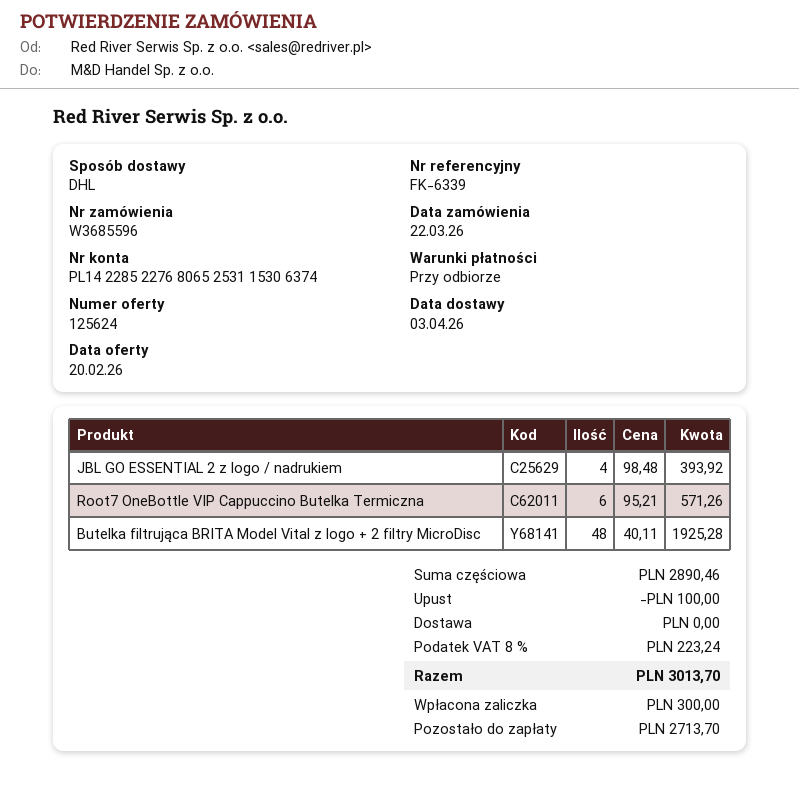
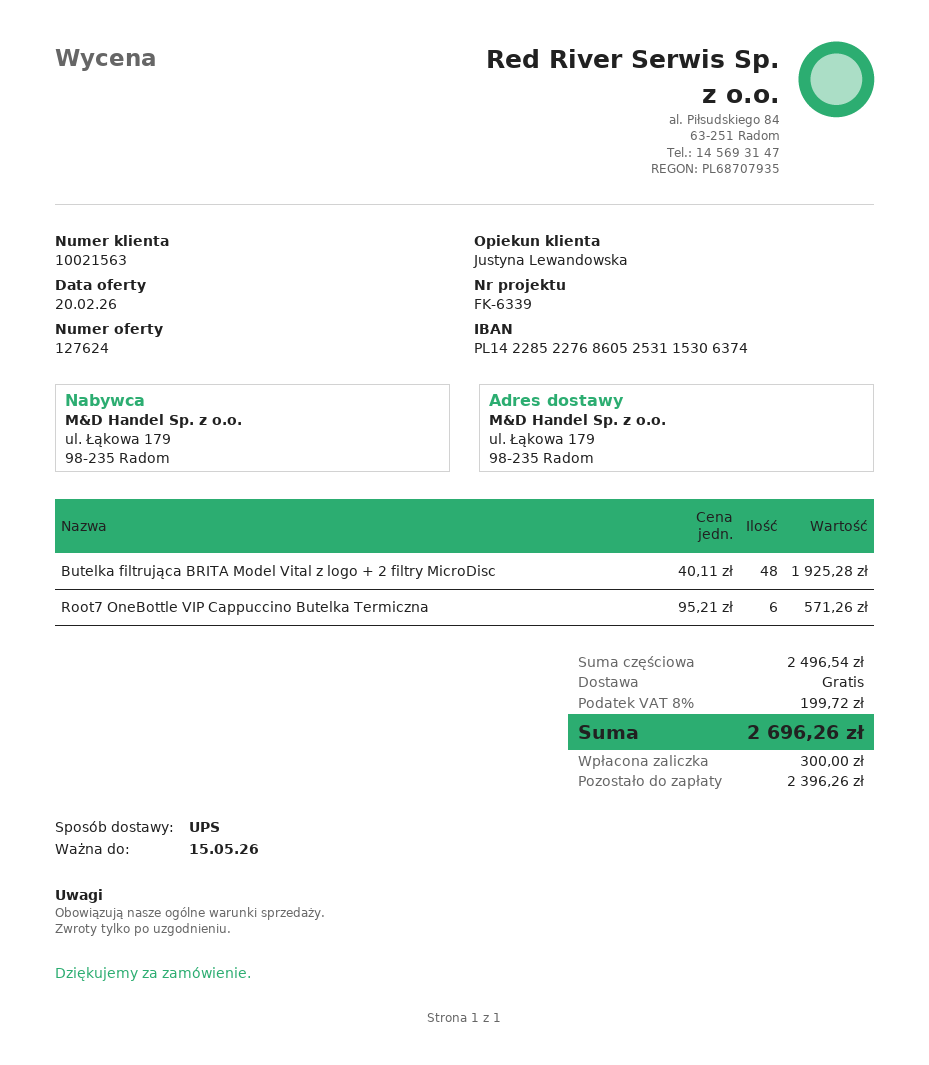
quote number: 125624 -> 127624
bank account: PL14228522768065253115306374 -> PL14228522768605253115306374
shipping method: DHL -> UPS
JBL GO ESSENTIAL 2 z logo / nadrukiem: 4 x 98.48 = 393.92 -> none
subtotal: 2890.46 -> 2496.54
discount: 100.00 -> none
tax: 8% = 223.24 -> 8% = 199.72
total: 3013.70 -> 2696.26
balance: 2713.70 -> 2396.26

